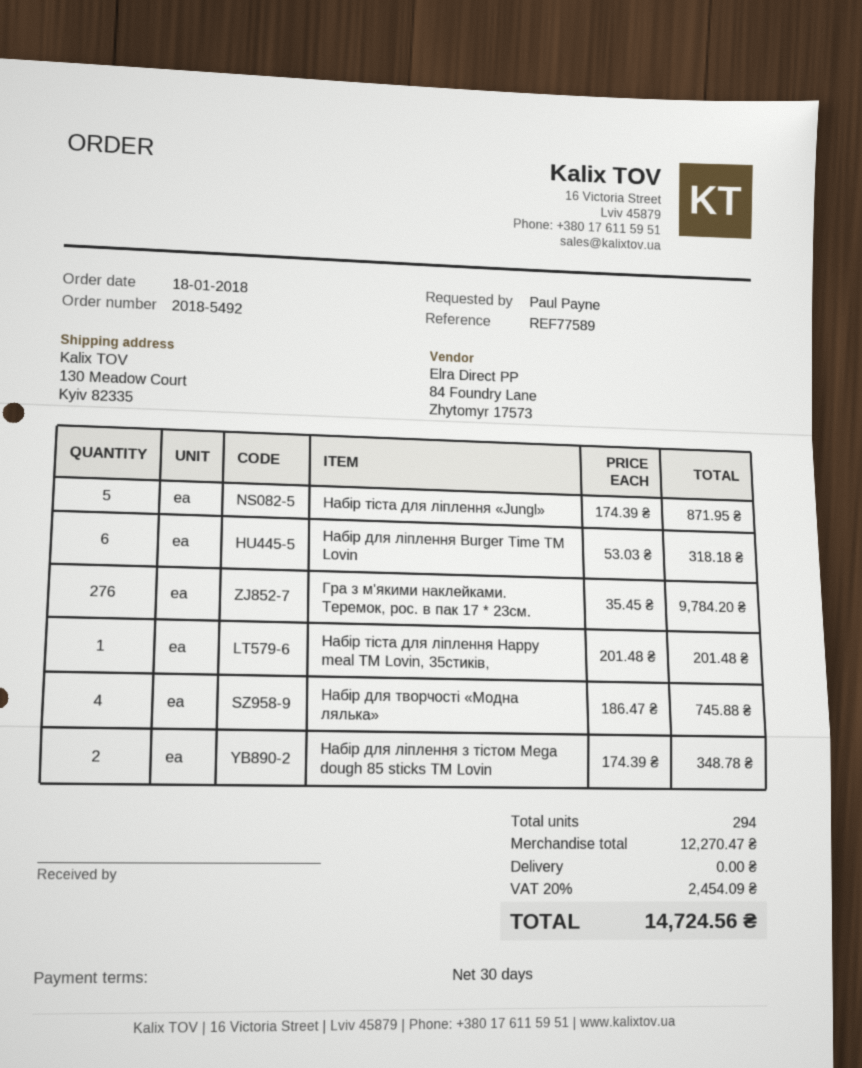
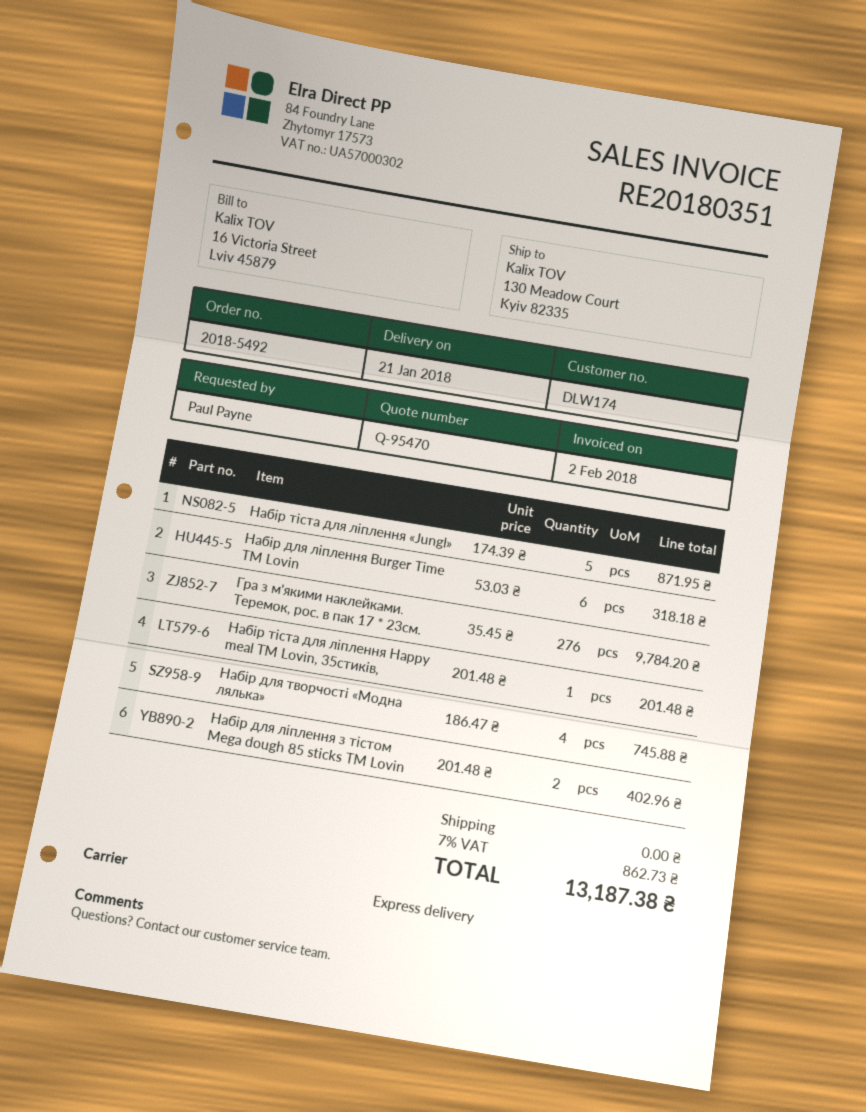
Набір для ліплення з тістом Mega dough 85 sticks TM Lovin: 2 x 174.39 = 348.78 -> 2 x 201.48 = 402.96
tax: 20% = 2454.09 -> 7% = 862.73
total: 14724.56 -> 13187.38

